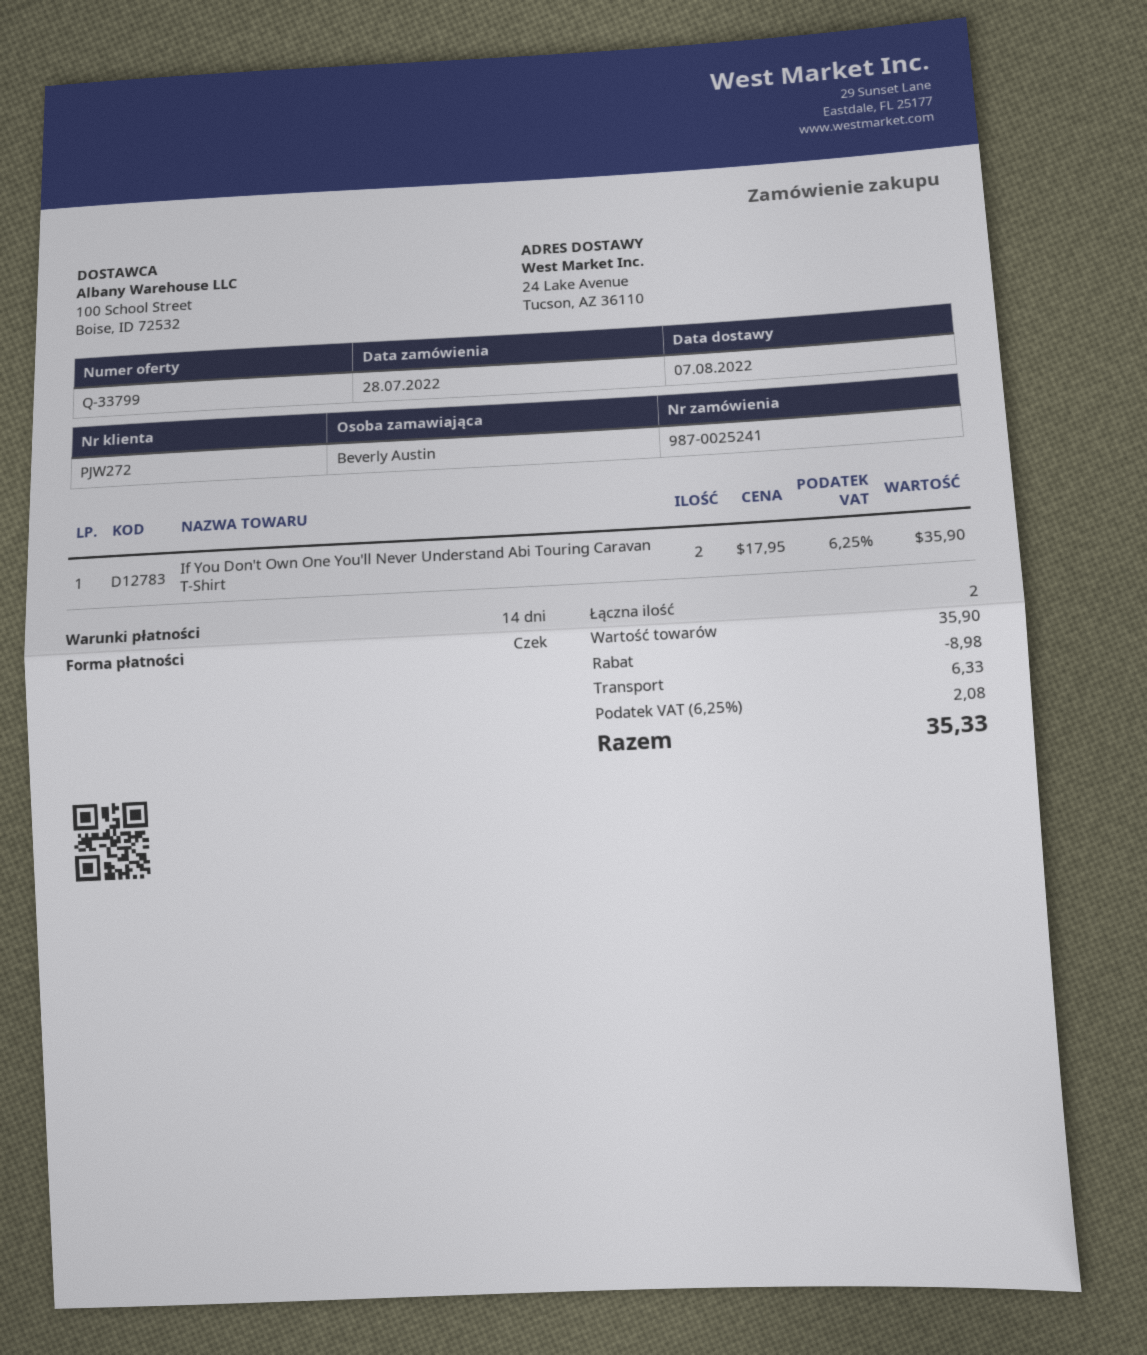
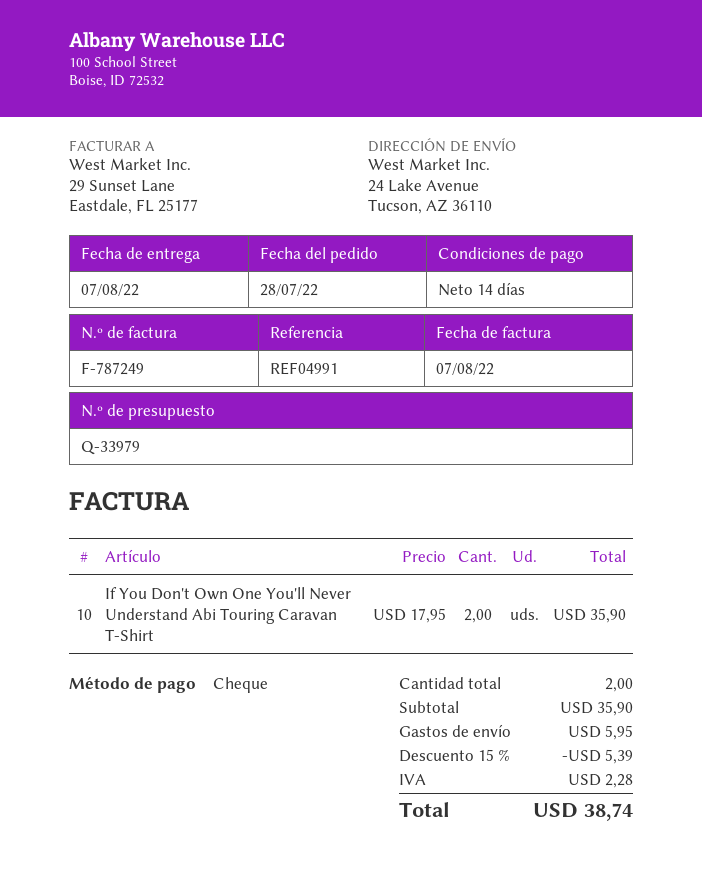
quote number: Q-33799 -> Q-33979
discount: 8.98 -> 5.39
shipping: 6.33 -> 5.95
tax: 2.08 -> 2.28
total: 35.33 -> 38.74

